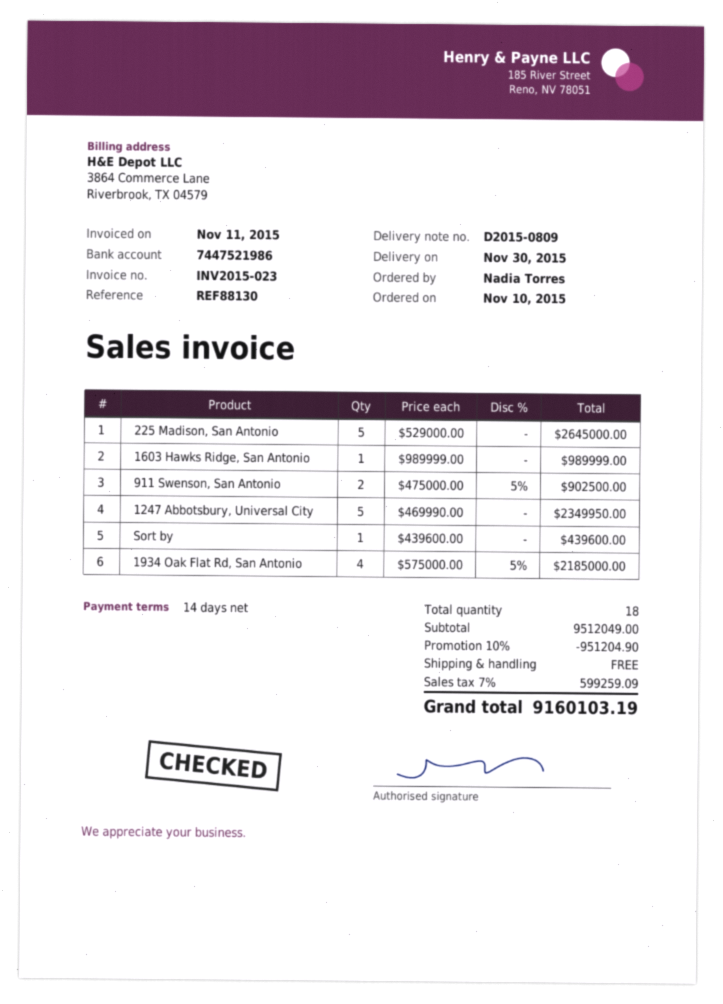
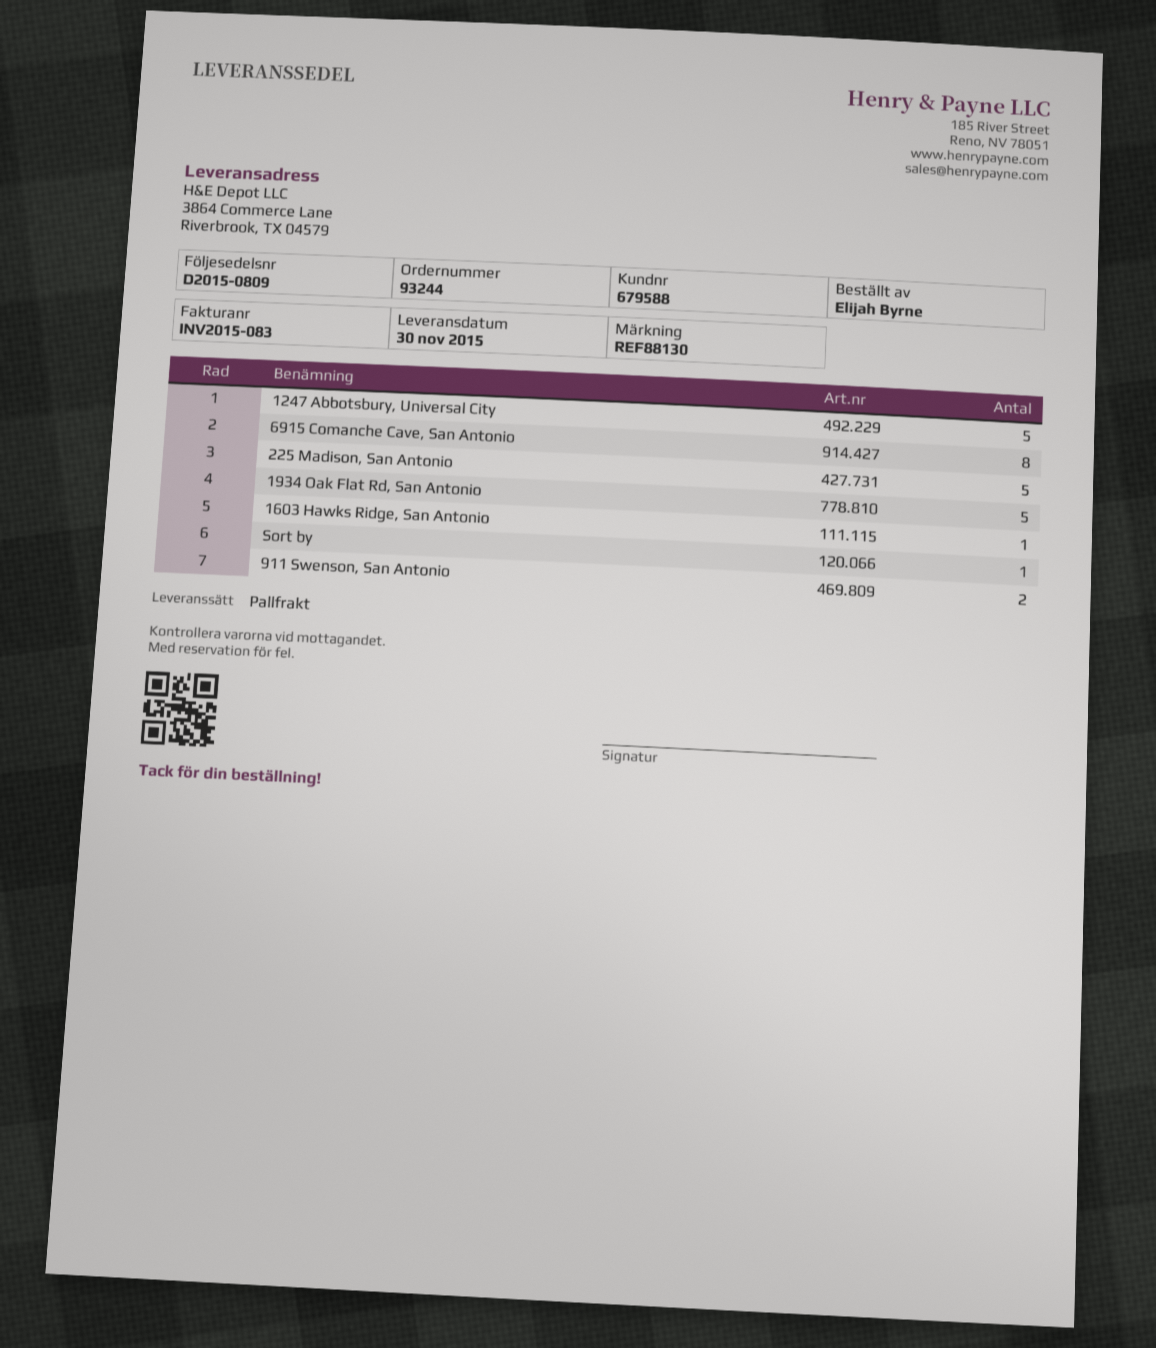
invoice number: INV2015-023 -> INV2015-083
ordered by: Nadia Torres -> Elijah Byrne
1934 Oak Flat Rd, San Antonio: 4 -> 5
6915 Comanche Cave, San Antonio: none -> 8

